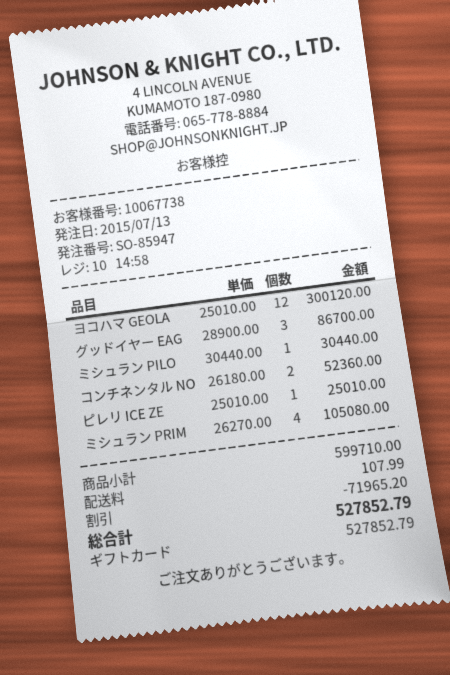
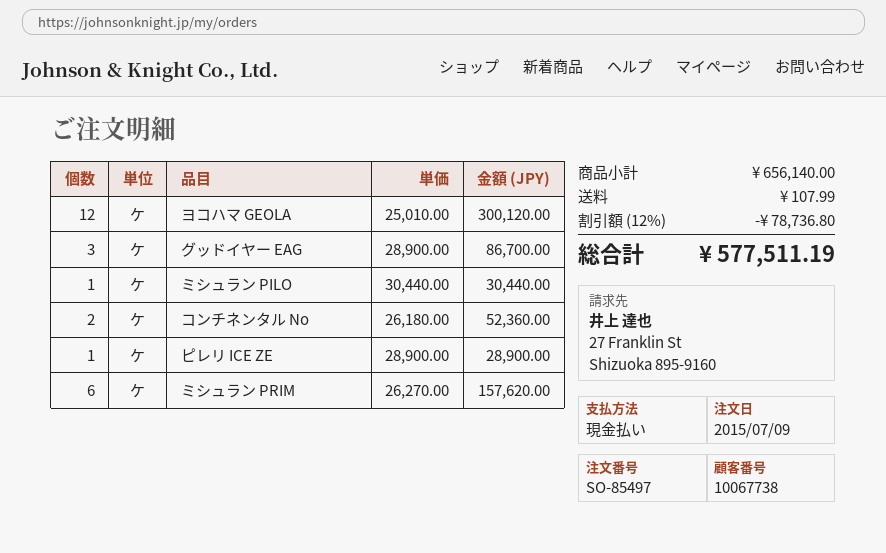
order number: SO-85947 -> SO-85497
order date: 2015-07-13 -> 2015-07-09
payment method: gift card -> cash
ピレリ ICE ZE: 1 x 25010.00 = 25010.00 -> 1 x 28900.00 = 28900.00
ミシュラン PRIM: 4 x 26270.00 = 105080.00 -> 6 x 26270.00 = 157620.00
subtotal: 599710.00 -> 656140.00
discount: 71965.20 -> 78736.80
total: 527852.79 -> 577511.19

